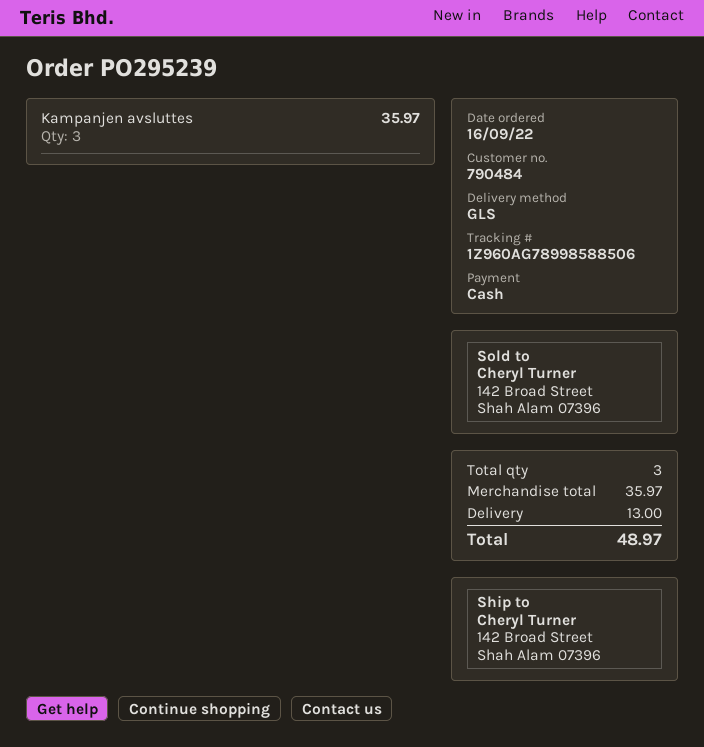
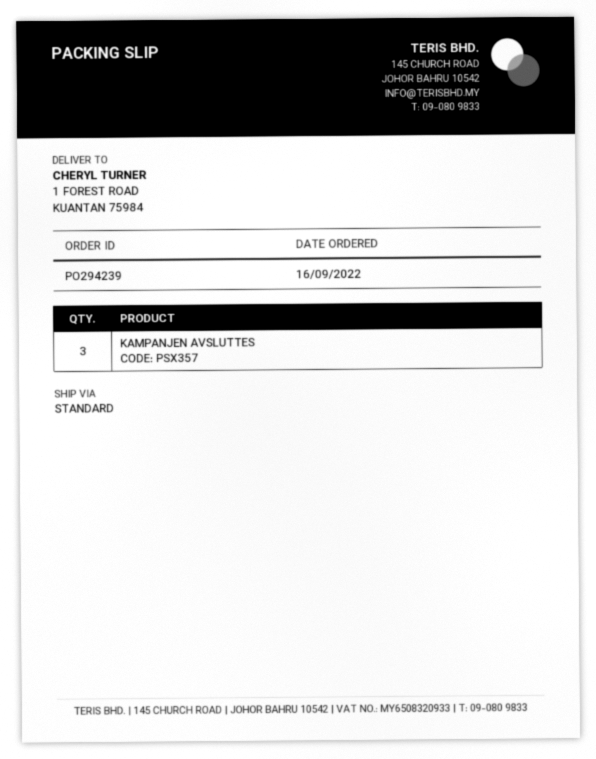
order number: PO295239 -> PO294239
shipping method: GLS -> standard
ship to: 142 Broad Street, Shah Alam 07396 -> 1 FOREST ROAD, KUANTAN 75984

